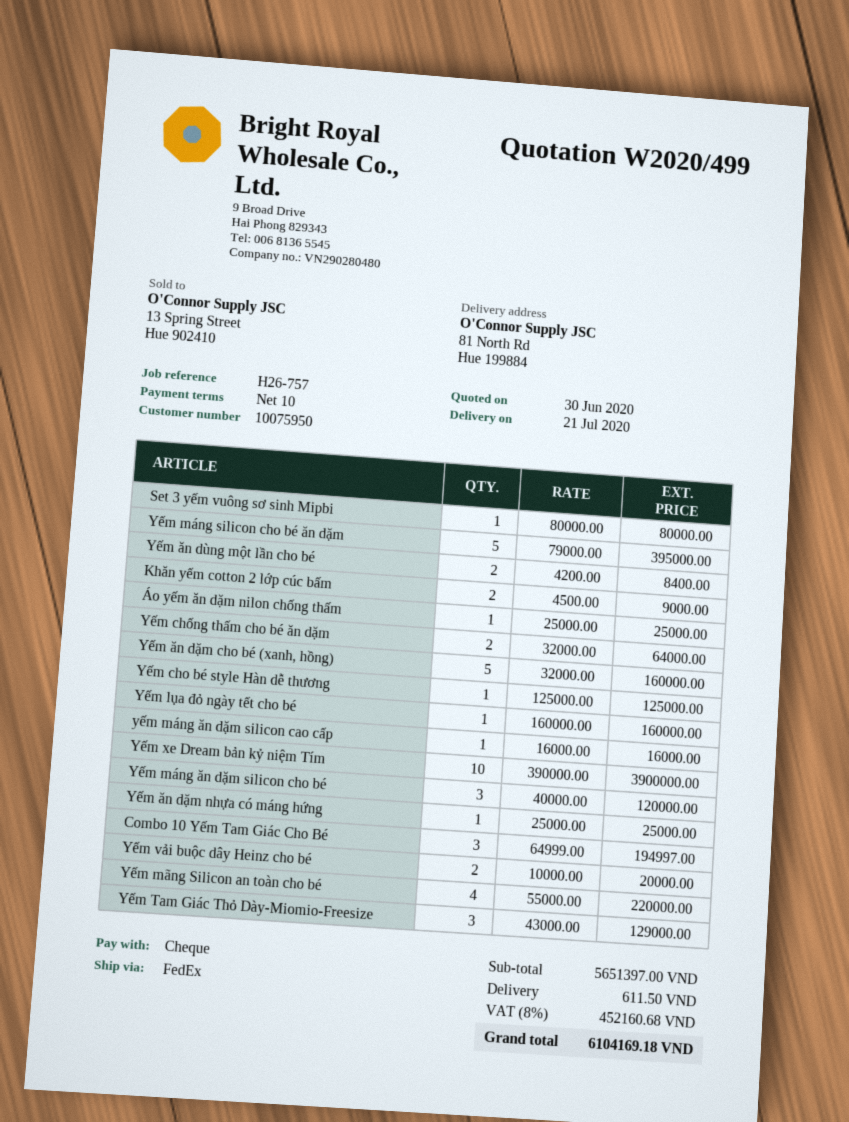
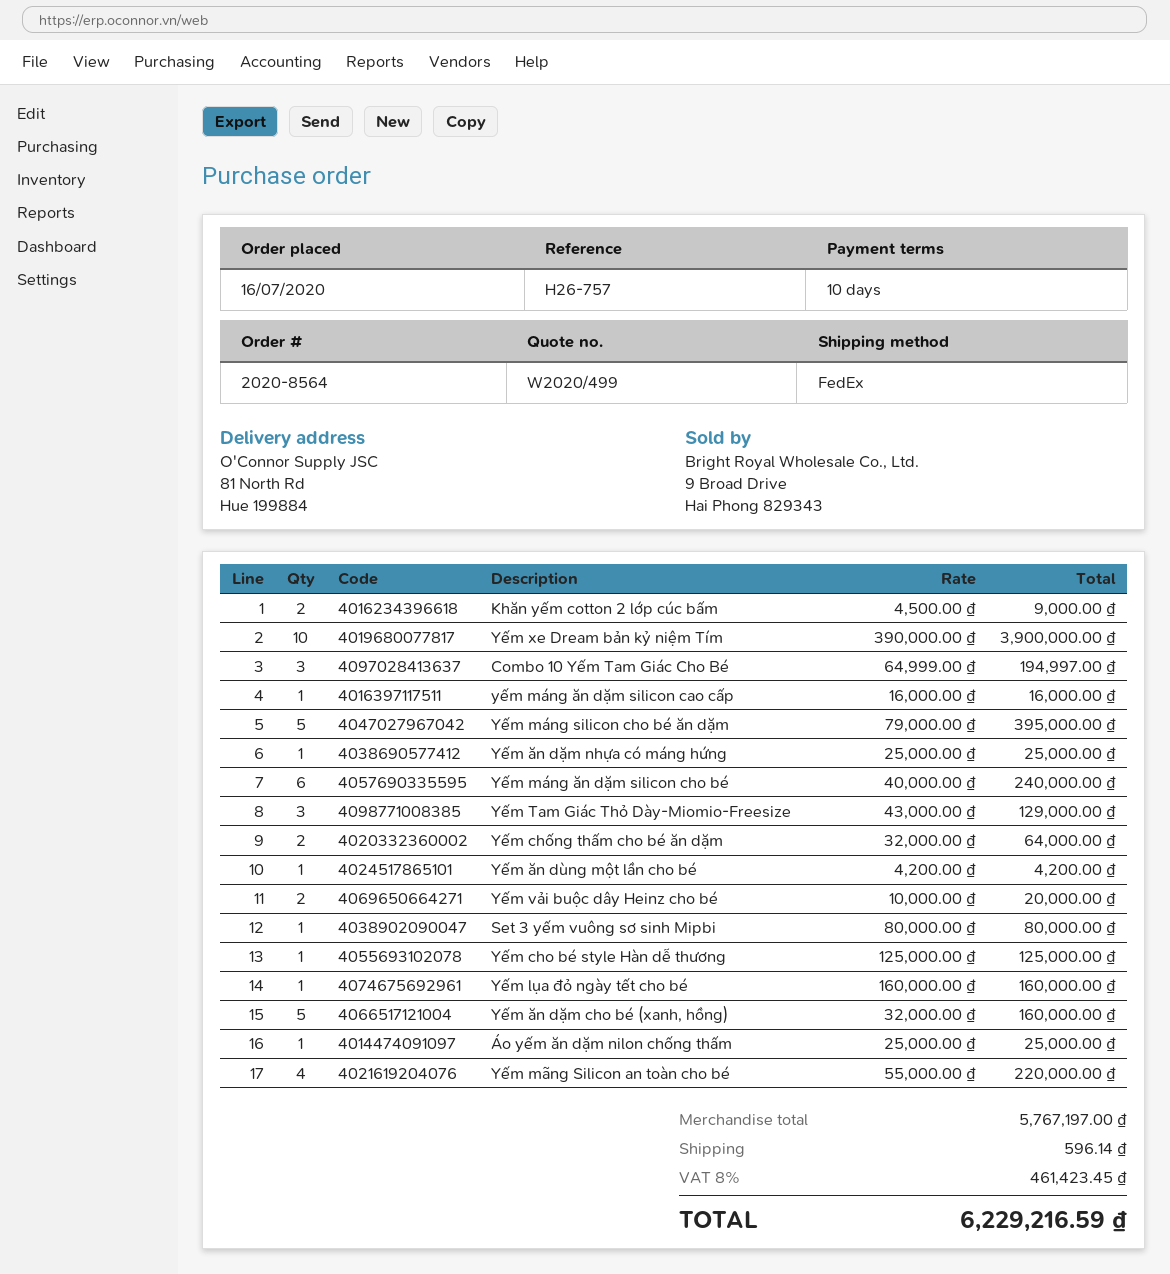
Yếm ăn dùng một lần cho bé: 2 x 4200.00 = 8400.00 -> 1 x 4200.00 = 4200.00
Yếm máng ăn dặm silicon cho bé: 3 x 40000.00 = 120000.00 -> 6 x 40000.00 = 240000.00
subtotal: 5651397.00 -> 5767197.00
shipping: 611.50 -> 596.14
tax: 8% = 452160.68 -> 8% = 461423.45
total: 6104169.18 -> 6229216.59

